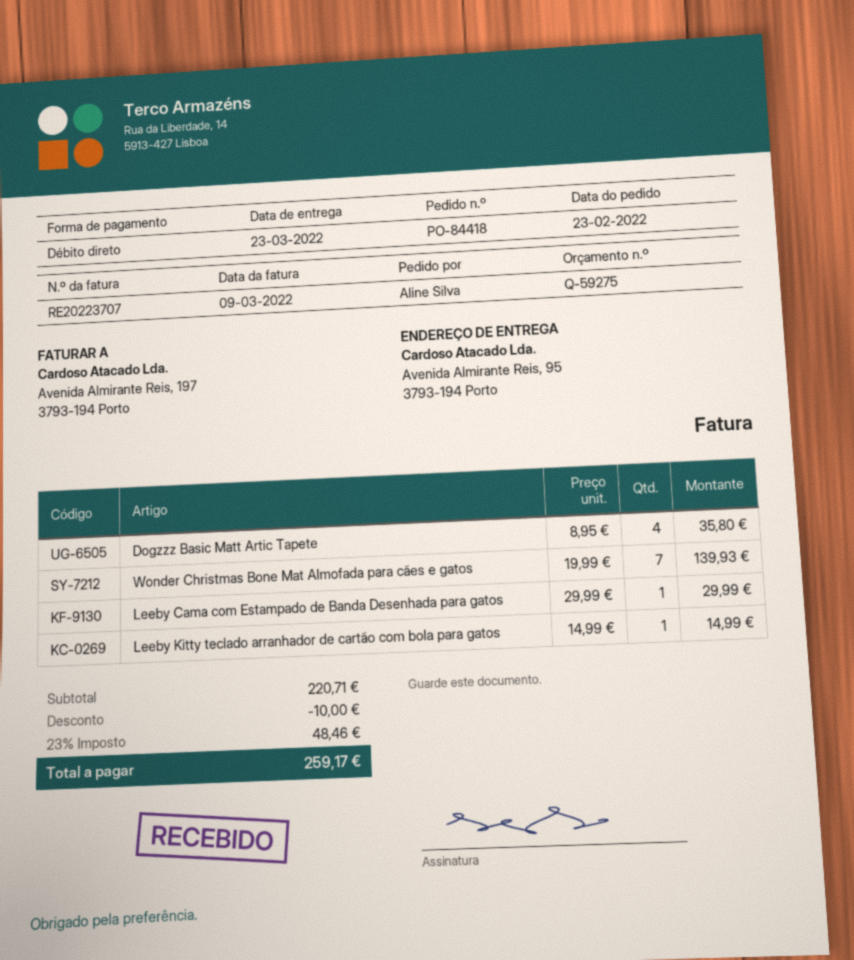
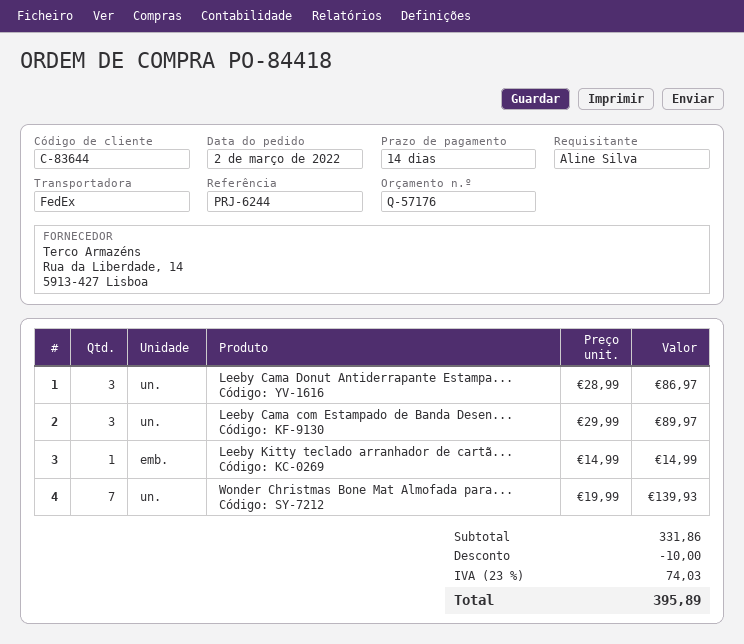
quote number: Q-59275 -> Q-57176
order date: 2022-02-23 -> 2022-03-02
Dogzzz Basic Matt Artic Tapete: 4 x 8.95 = 35.80 -> none
Leeby Cama com Estampado de Banda Desenhada para gatos: 1 x 29.99 = 29.99 -> 3 x 29.99 = 89.97
Leeby Cama Donut Antiderrapante Estampa...: none -> 3 x 28.99 = 86.97
subtotal: 220.71 -> 331.86
tax: 23% = 48.46 -> 23% = 74.03
total: 259.17 -> 395.89

